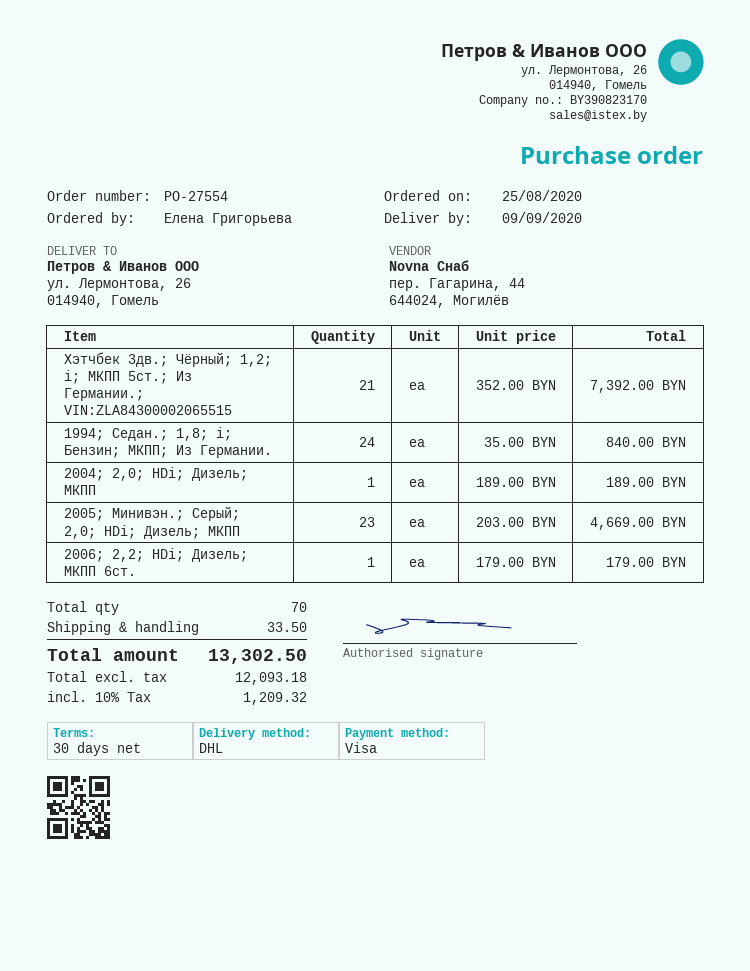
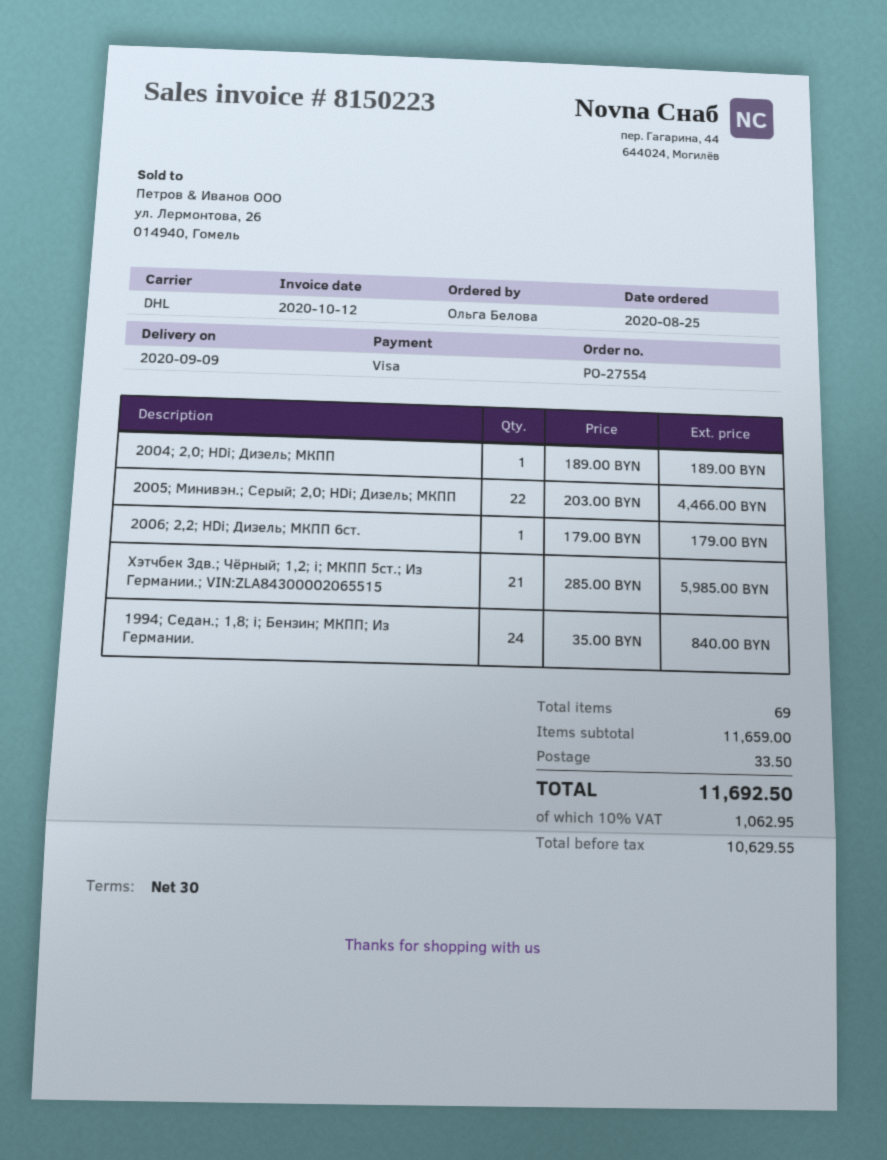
ordered by: Елена Григорьева -> Ольга Белова
Хэтчбек 3дв.; Чёрный; 1,2; i; МКПП 5ст.; Из Германии.; VIN:ZLA84300002065515: 21 x 352.00 = 7392.00 -> 21 x 285.00 = 5985.00
2005; Минивэн.; Серый; 2,0; HDi; Дизель; МКПП: 23 x 203.00 = 4669.00 -> 22 x 203.00 = 4466.00
total quantity: 70 -> 69
net: 12093.18 -> 10629.55
tax: 10% = 1209.32 -> 10% = 1062.95
total: 13302.50 -> 11692.50

